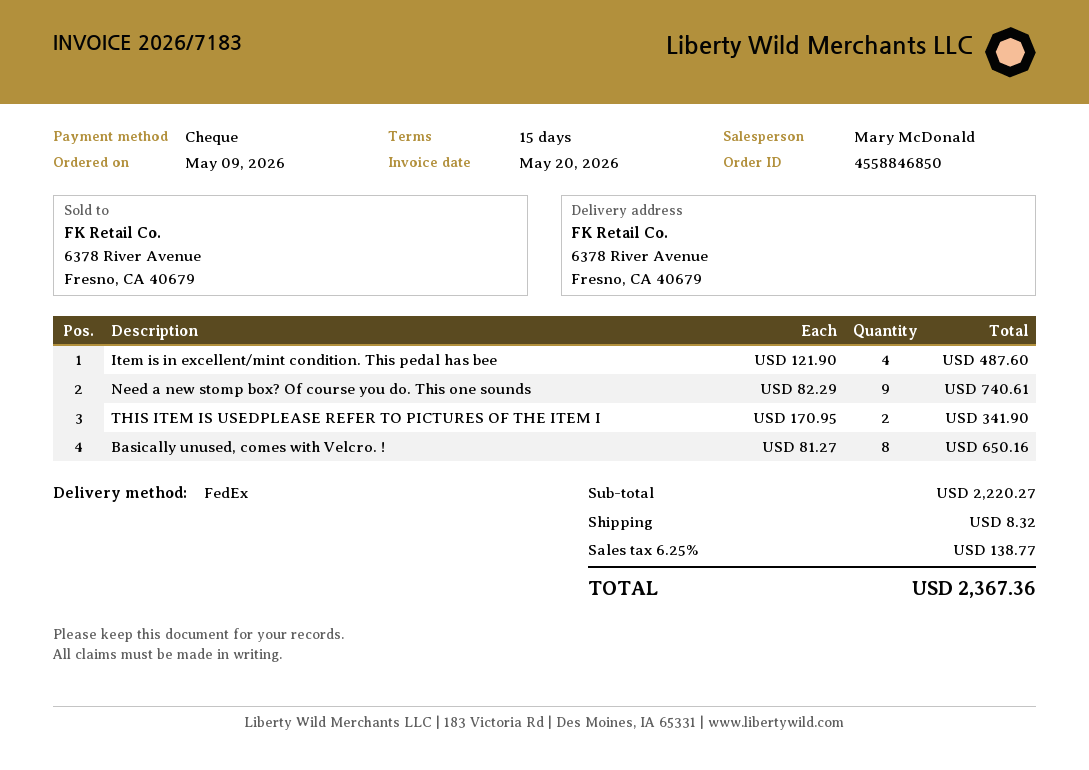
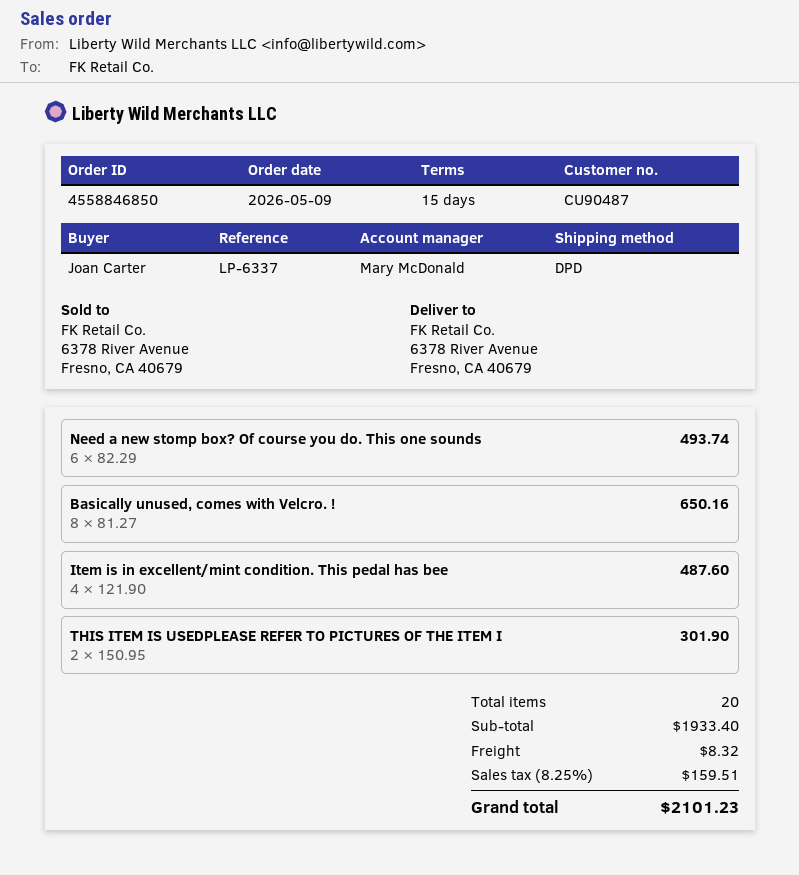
shipping method: FedEx -> DPD
Need a new stomp box? Of course you do. This one sounds: 9 x 82.29 = 740.61 -> 6 x 82.29 = 493.74
THIS ITEM IS USEDPLEASE REFER TO PICTURES OF THE ITEM I: 2 x 170.95 = 341.90 -> 2 x 150.95 = 301.90
subtotal: 2220.27 -> 1933.40
tax: 6.25% = 138.77 -> 8.25% = 159.51
total: 2367.36 -> 2101.23

